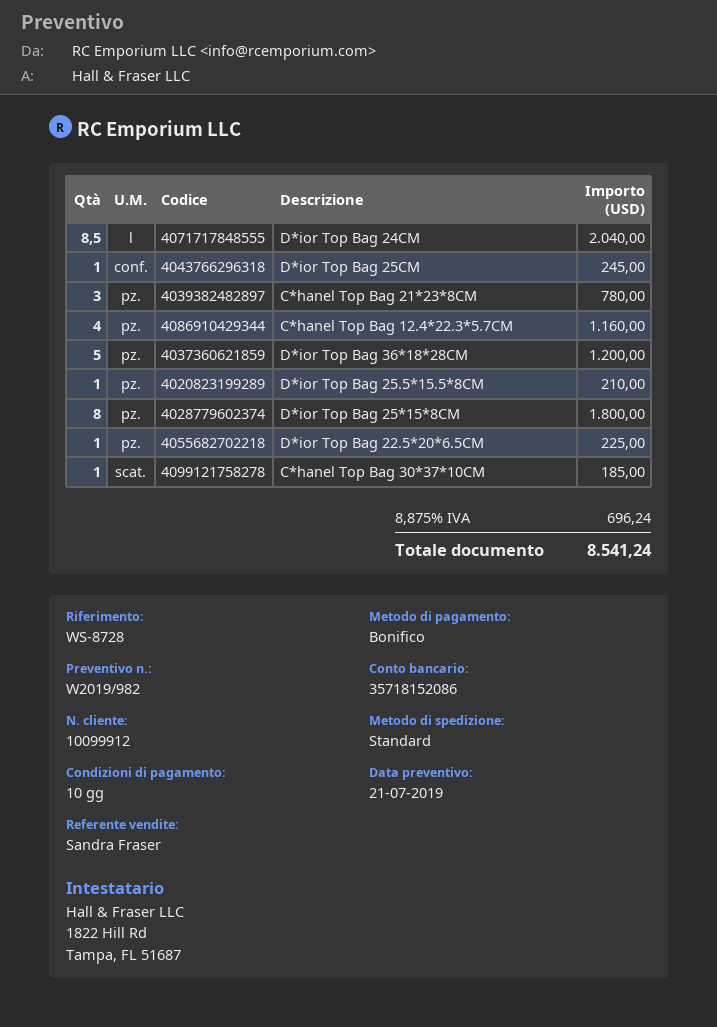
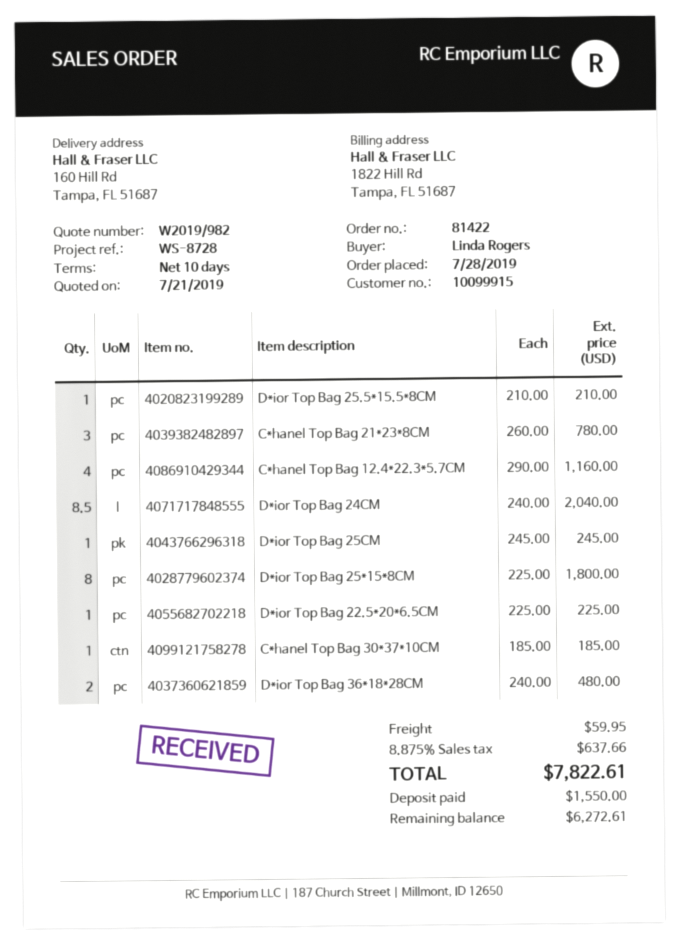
customer number: 10099912 -> 10099915
D*ior Top Bag 36*18*28CM: 5 for 1200.00 -> 2 for 480.00
shipping: none -> 59.95
tax: 8.875% = 696.24 -> 8.875% = 637.66
total: 8541.24 -> 7822.61

